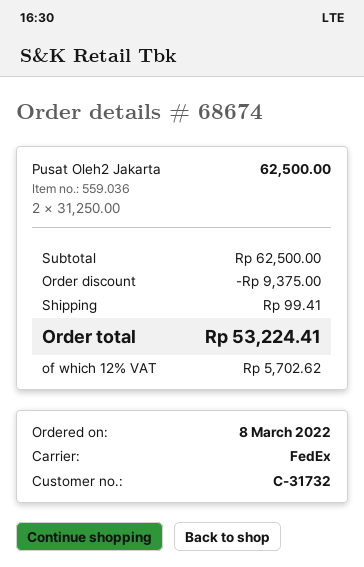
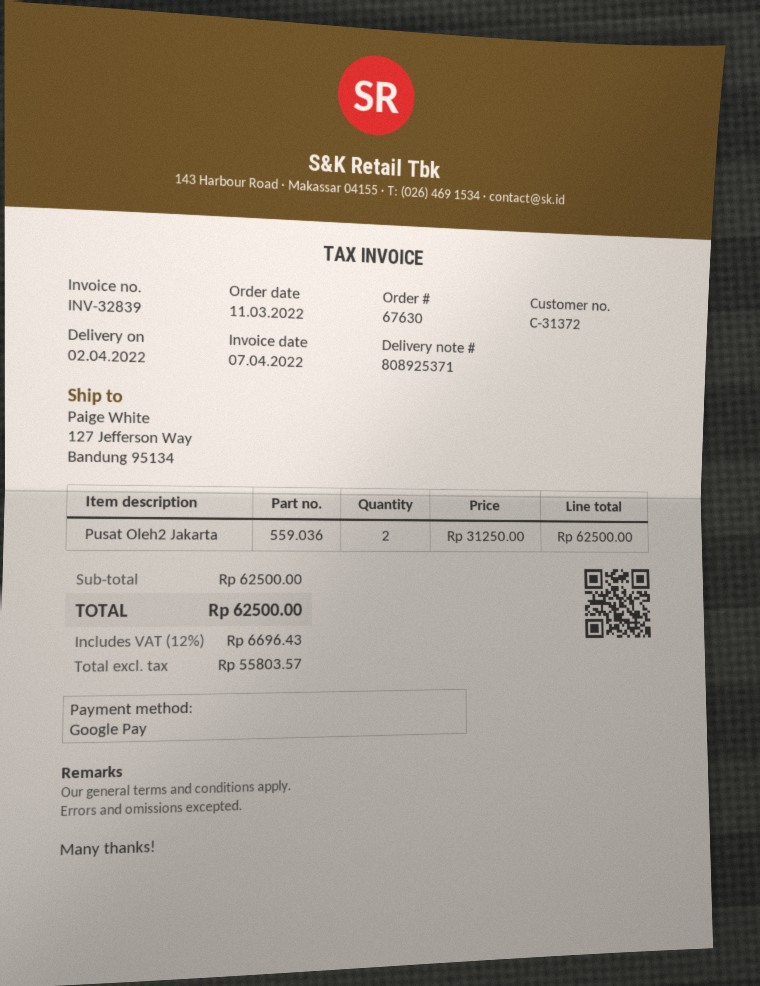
order number: 68674 -> 67630
order date: 2022-03-08 -> 2022-03-11
customer number: C-31732 -> C-31372
discount: 9375.00 -> none
shipping: 99.41 -> none
tax: 12% = 5702.62 -> 12% = 6696.43
total: 53224.41 -> 62500.00

